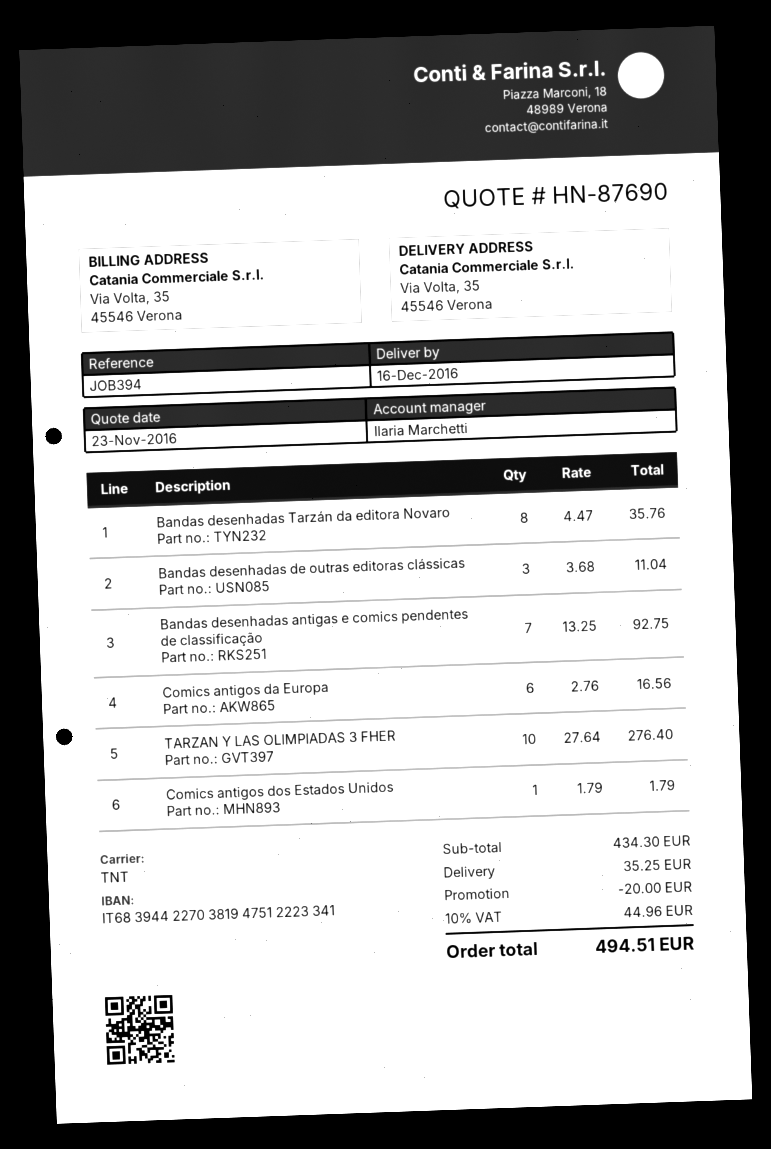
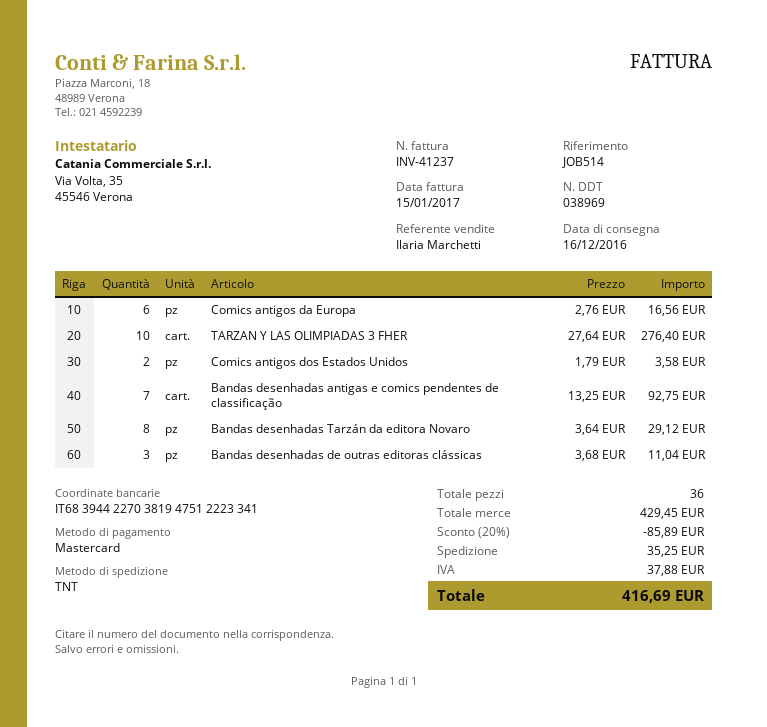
reference: JOB394 -> JOB514
Bandas desenhadas Tarzán da editora Novaro: 8 x 4.47 = 35.76 -> 8 x 3.64 = 29.12
Comics antigos dos Estados Unidos: 1 x 1.79 = 1.79 -> 2 x 1.79 = 3.58
subtotal: 434.30 -> 429.45
discount: 20.00 -> 85.89
tax: 44.96 -> 37.88
total: 494.51 -> 416.69

